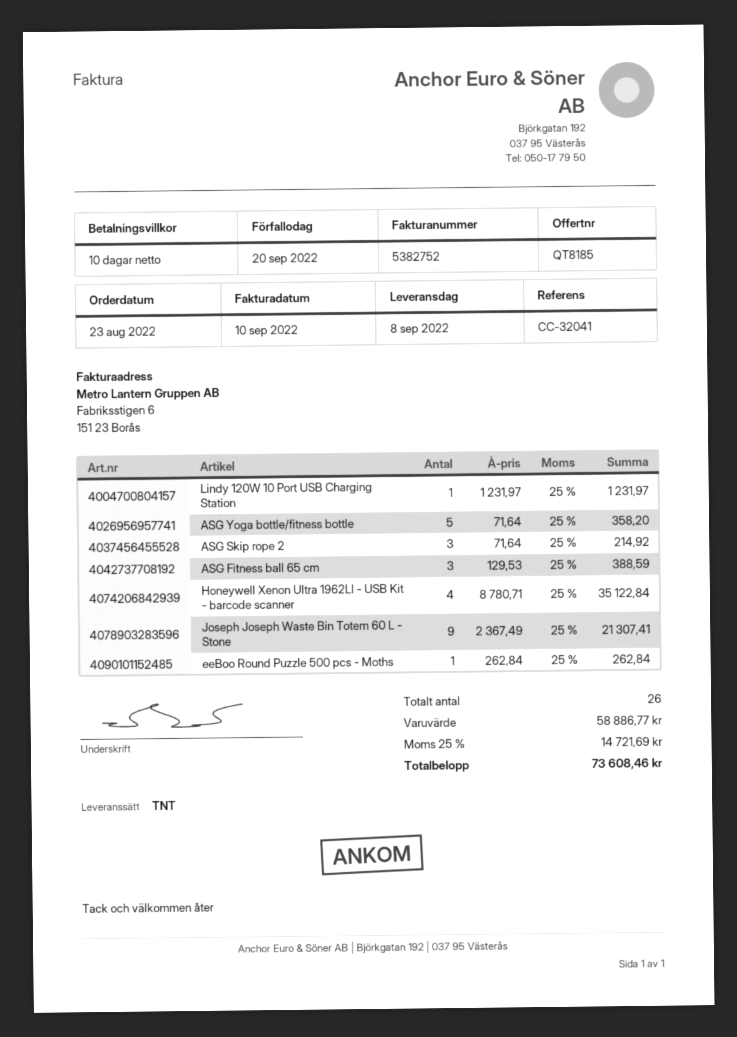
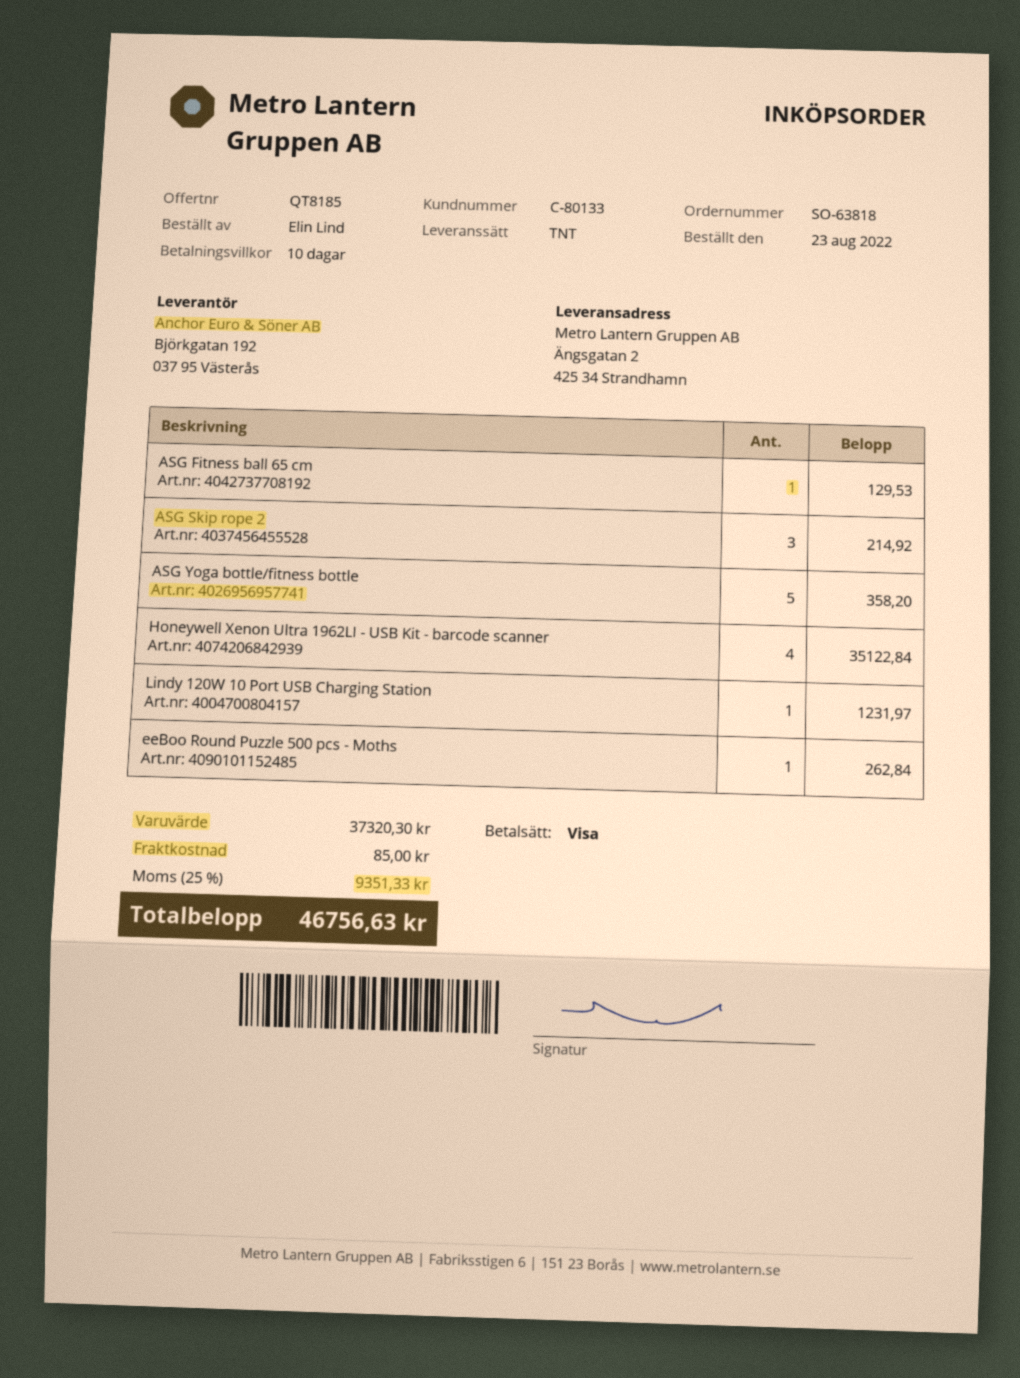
ASG Fitness ball 65 cm: 3 for 388.59 -> 1 for 129.53
Joseph Joseph Waste Bin Totem 60 L - Stone: 9 for 21307.41 -> none
subtotal: 58886.77 -> 37320.30
shipping: none -> 85.00
tax: 25% = 14721.69 -> 25% = 9351.33
total: 73608.46 -> 46756.63

